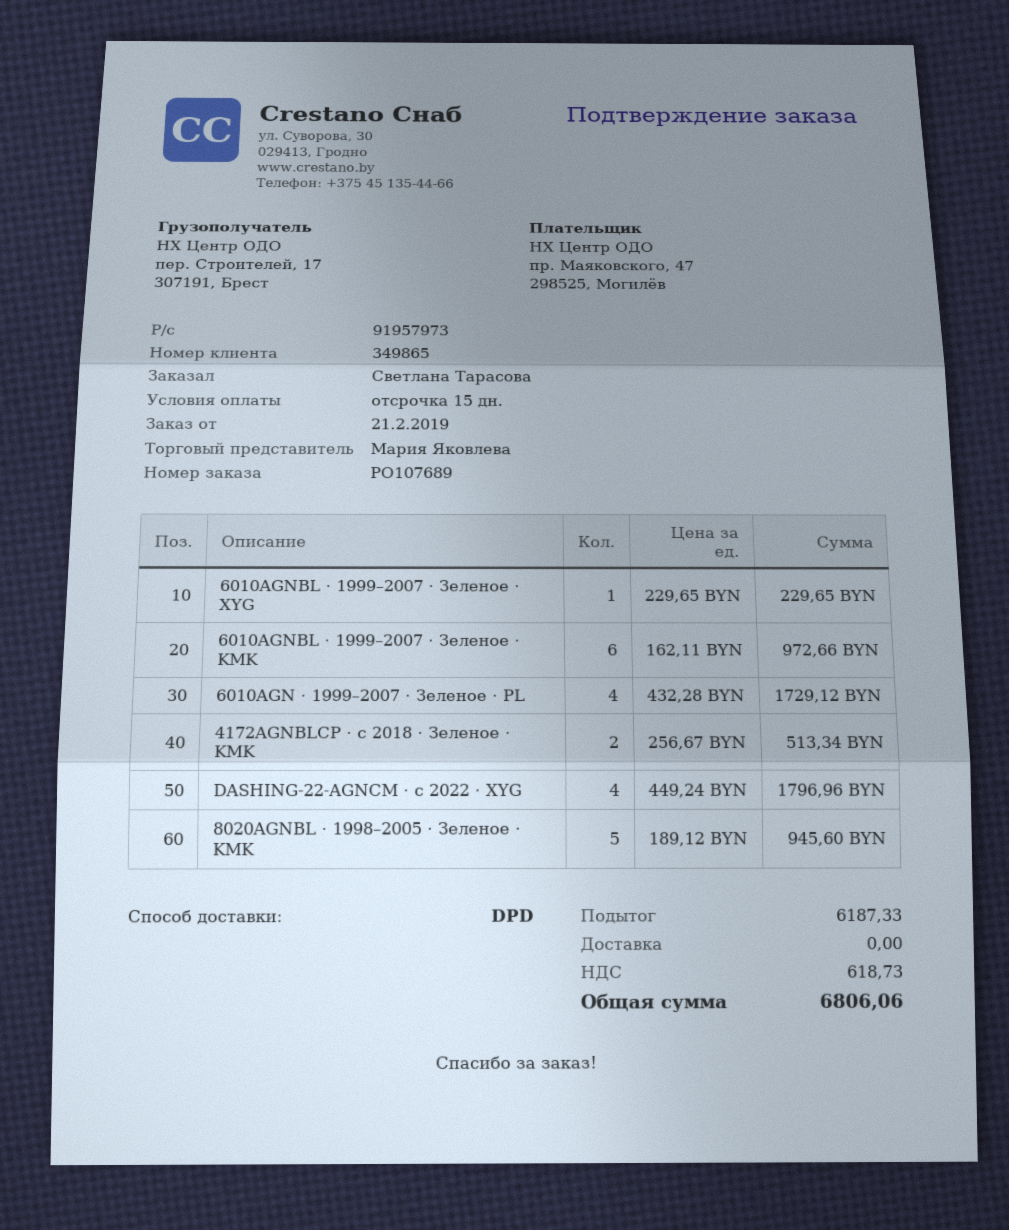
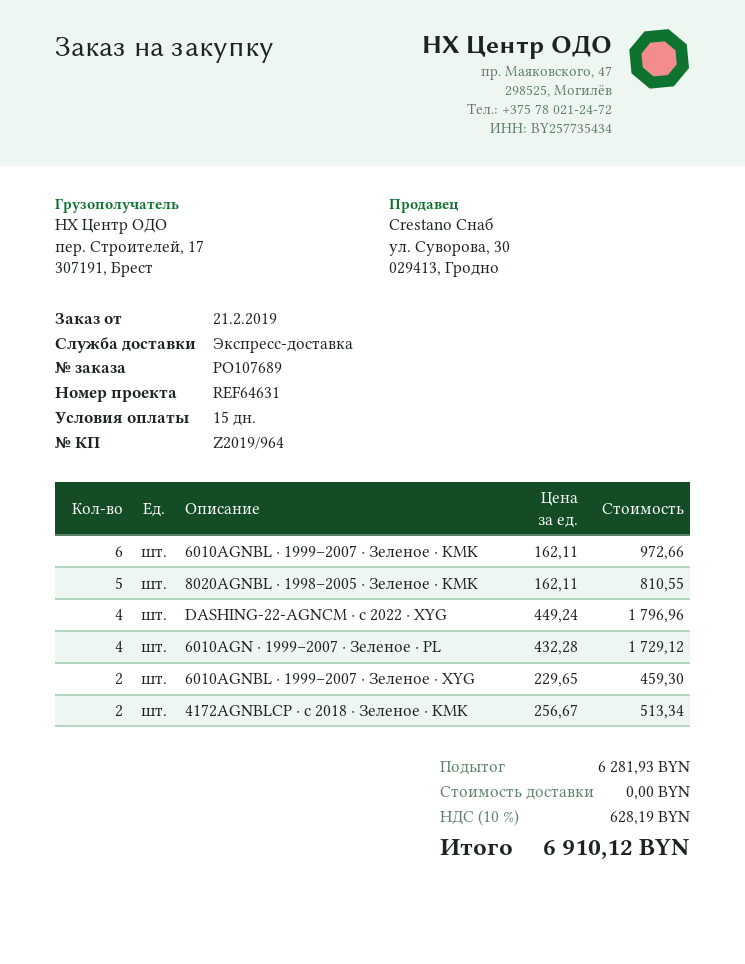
shipping method: DPD -> express
6010AGNBL · 1999–2007 · Зеленое · XYG: 1 x 229.65 = 229.65 -> 2 x 229.65 = 459.30
8020AGNBL · 1998–2005 · Зеленое · KMK: 5 x 189.12 = 945.60 -> 5 x 162.11 = 810.55
subtotal: 6187.33 -> 6281.93
tax: 618.73 -> 628.19
total: 6806.06 -> 6910.12

